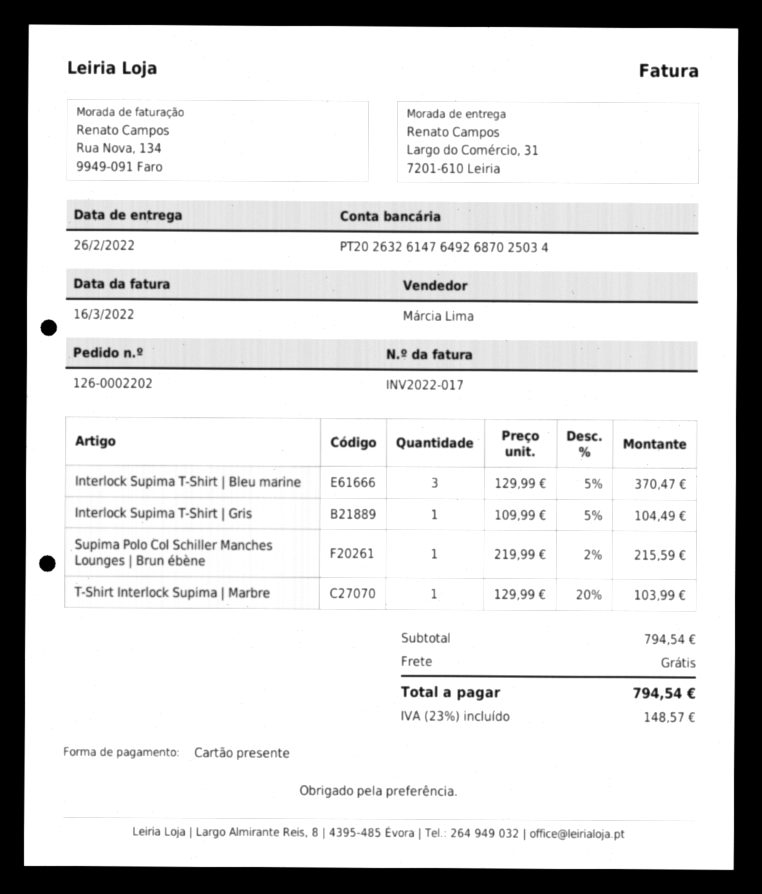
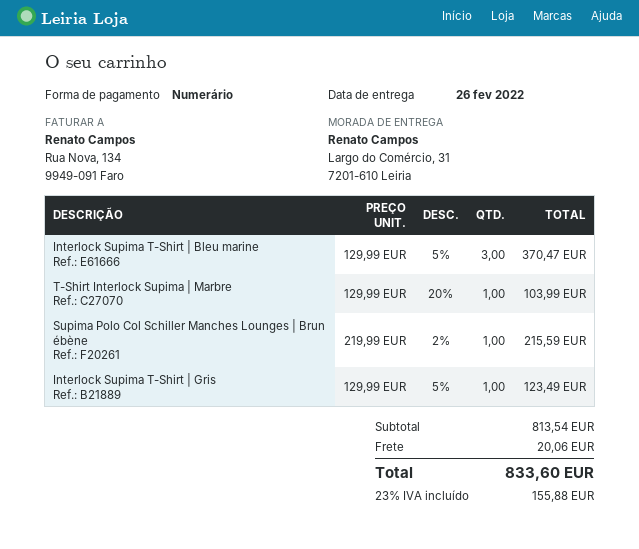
payment method: gift card -> cash
Interlock Supima T-Shirt | Gris: 1 x 109.99 - 5% = 104.49 -> 1 x 129.99 - 5% = 123.49
subtotal: 794.54 -> 813.54
shipping: 0.00 -> 20.06
tax: 23% = 148.57 -> 23% = 155.88
total: 794.54 -> 833.60

